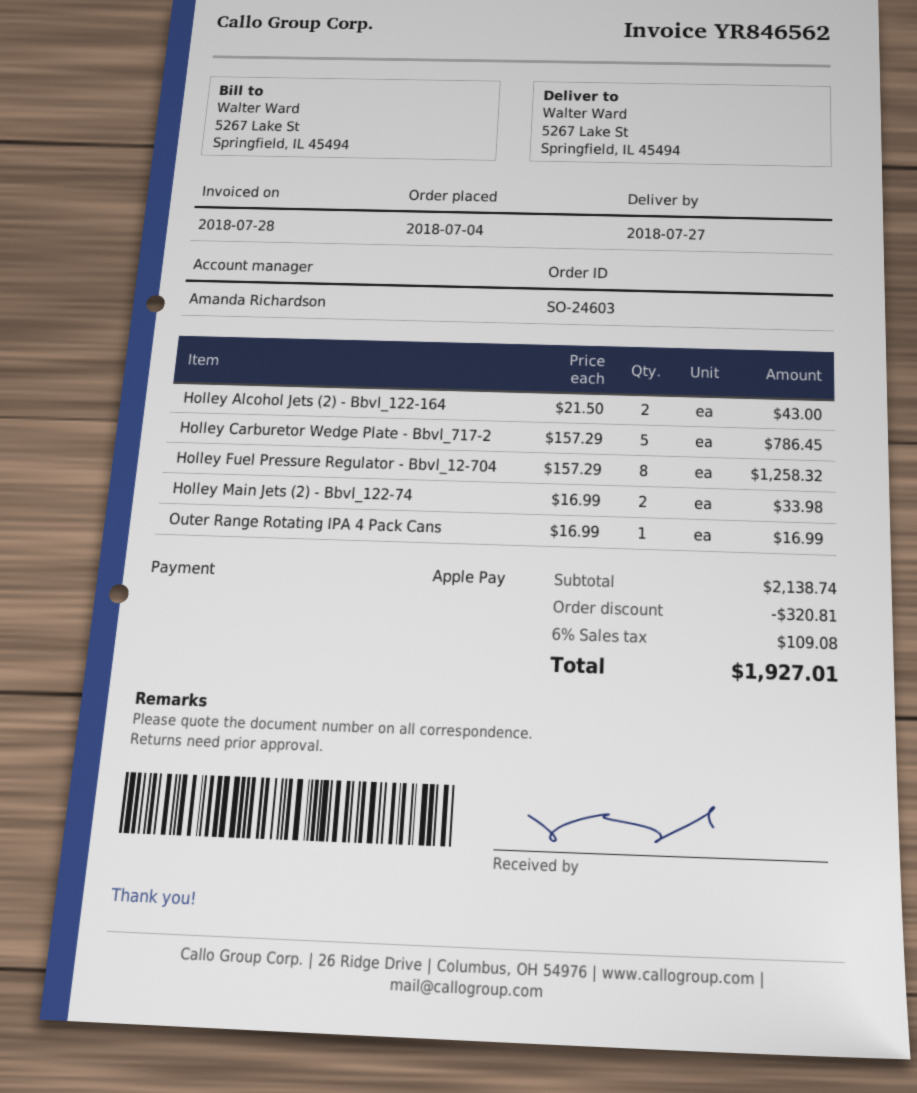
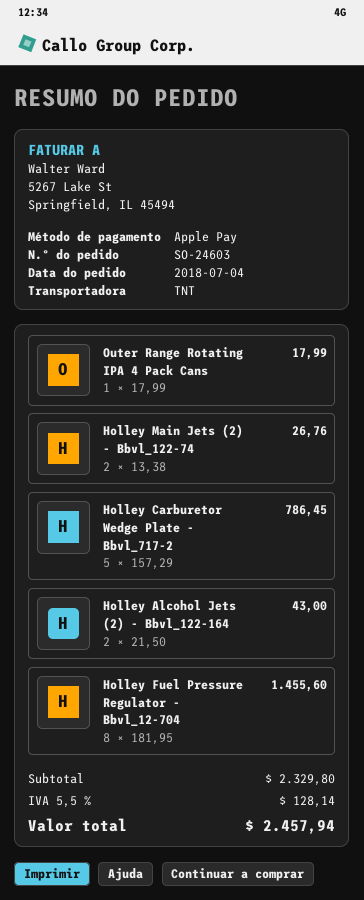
Holley Fuel Pressure Regulator - Bbvl_12-704: 8 x 157.29 = 1258.32 -> 8 x 181.95 = 1455.60
Holley Main Jets (2) - Bbvl_122-74: 2 x 16.99 = 33.98 -> 2 x 13.38 = 26.76
Outer Range Rotating IPA 4 Pack Cans: 1 x 16.99 = 16.99 -> 1 x 17.99 = 17.99
subtotal: 2138.74 -> 2329.80
discount: 320.81 -> none
tax: 6% = 109.08 -> 5.5% = 128.14
total: 1927.01 -> 2457.94

